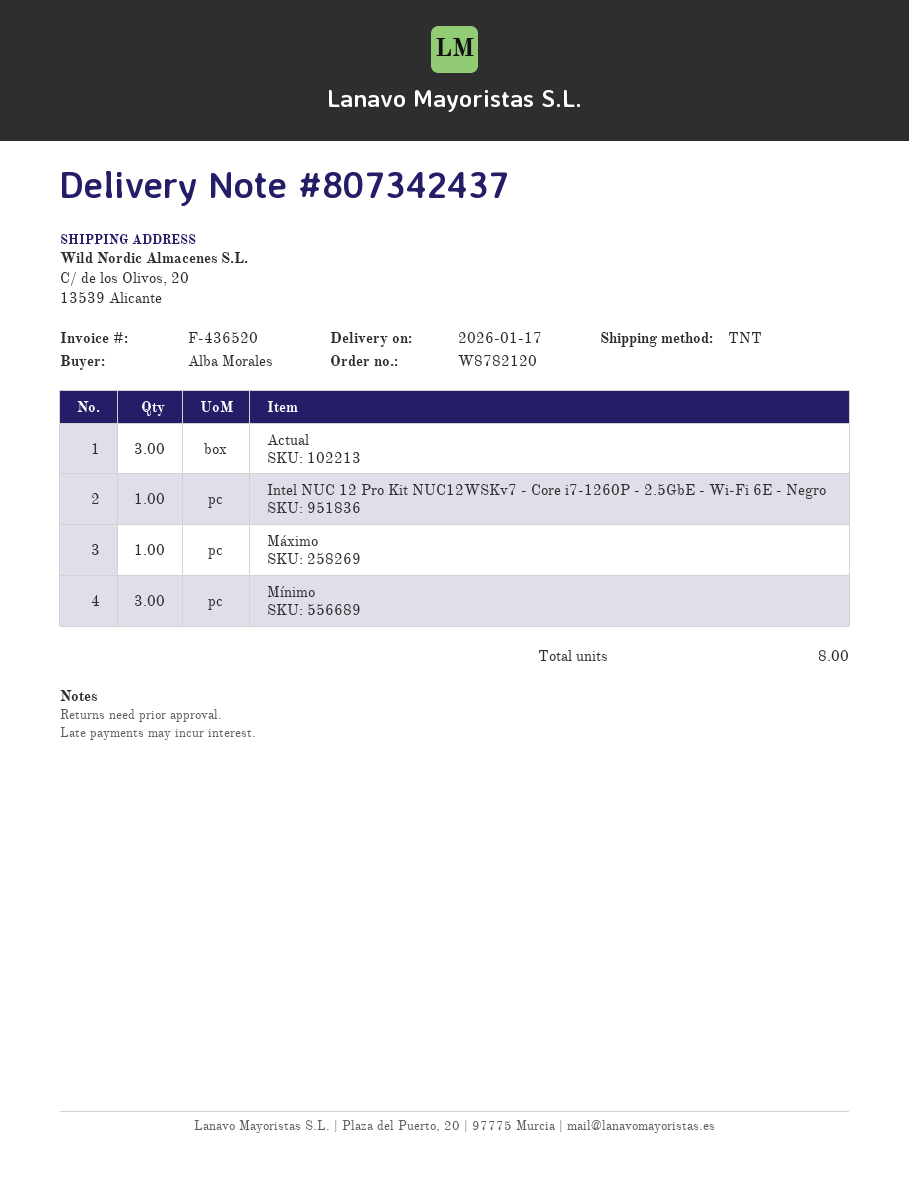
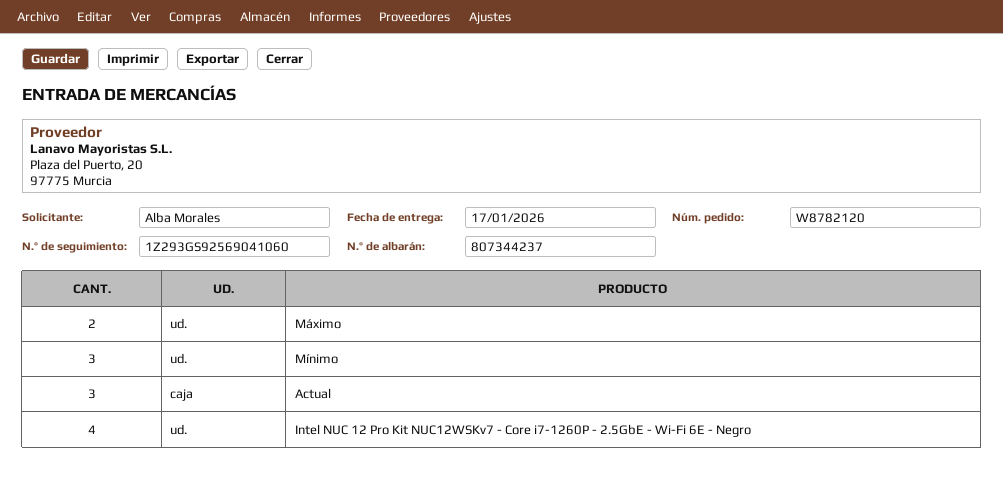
delivery note number: 807342437 -> 807344237
Intel NUC 12 Pro Kit NUC12WSKv7 - Core i7-1260P - 2.5GbE - Wi-Fi 6E - Negro: 1 -> 4
Máximo: 1 -> 2

